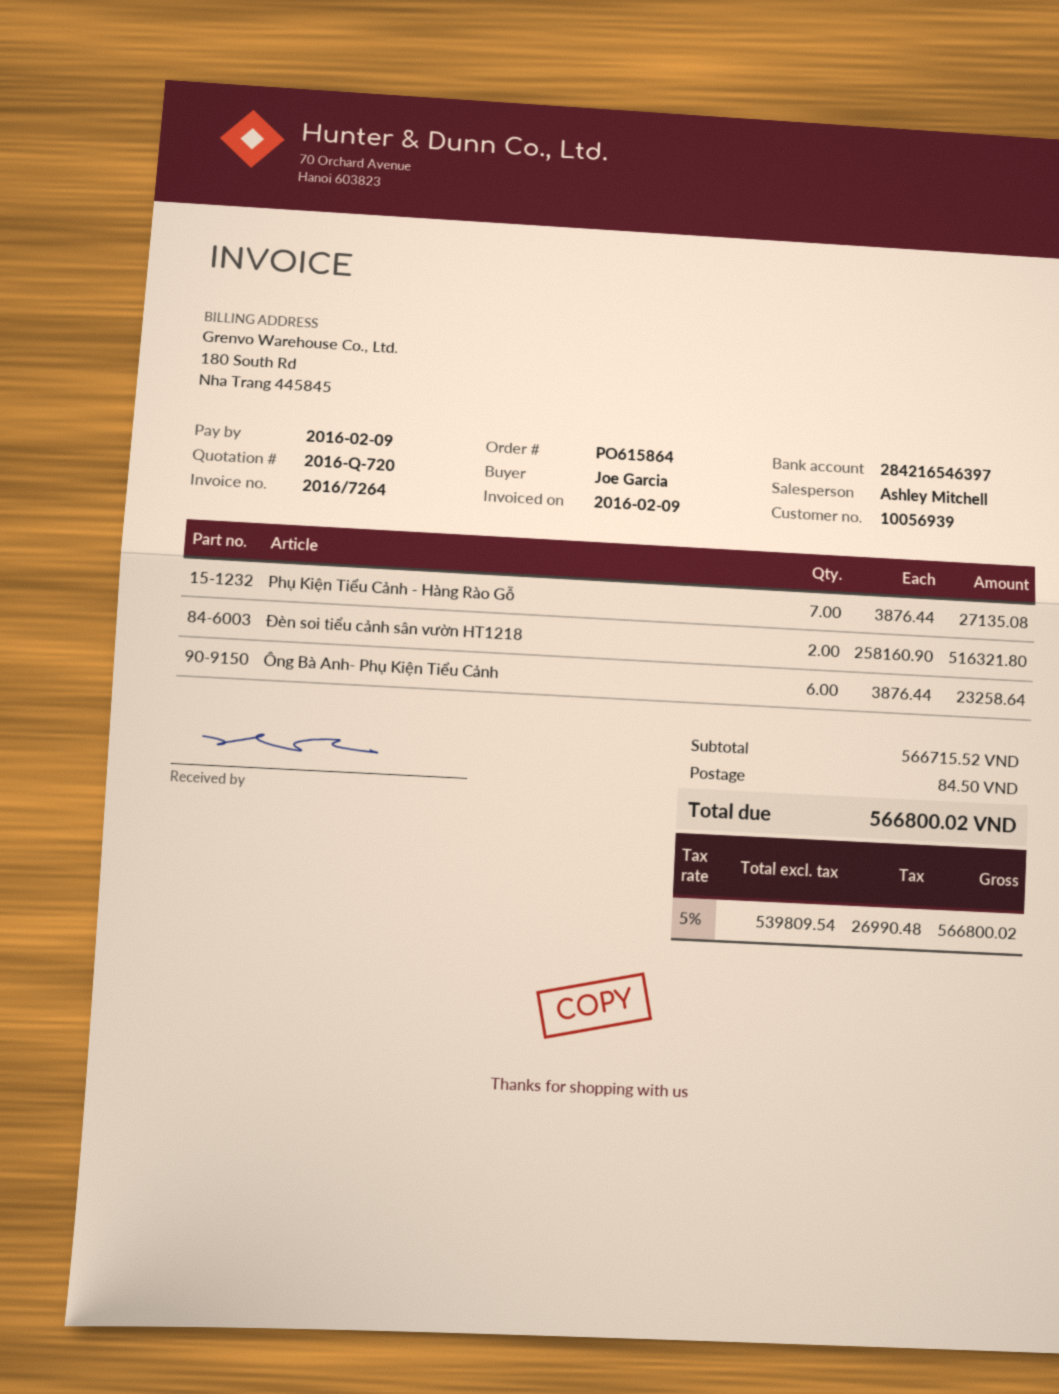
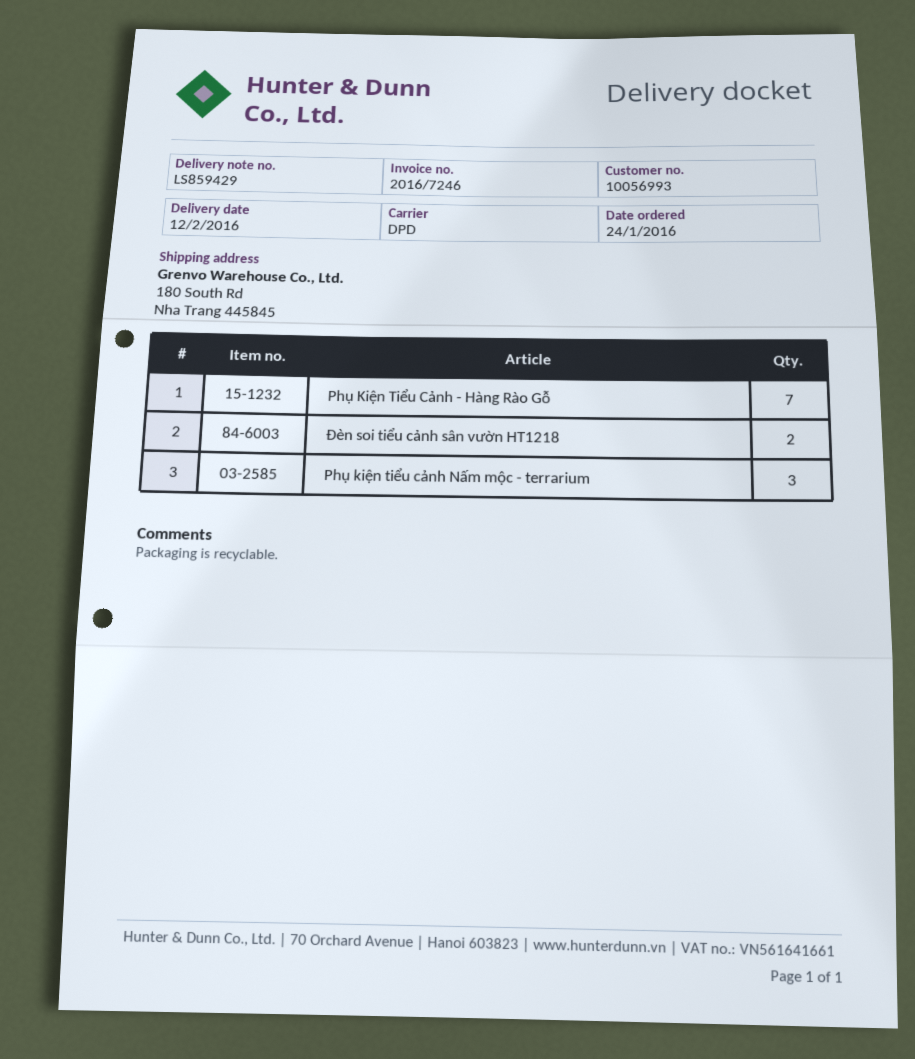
invoice number: 2016/7264 -> 2016/7246
customer number: 10056939 -> 10056993
Ông Bà Anh- Phụ Kiện Tiểu Cảnh: 6 -> none
Phụ kiện tiểu cảnh Nấm mộc - terrarium: none -> 3

